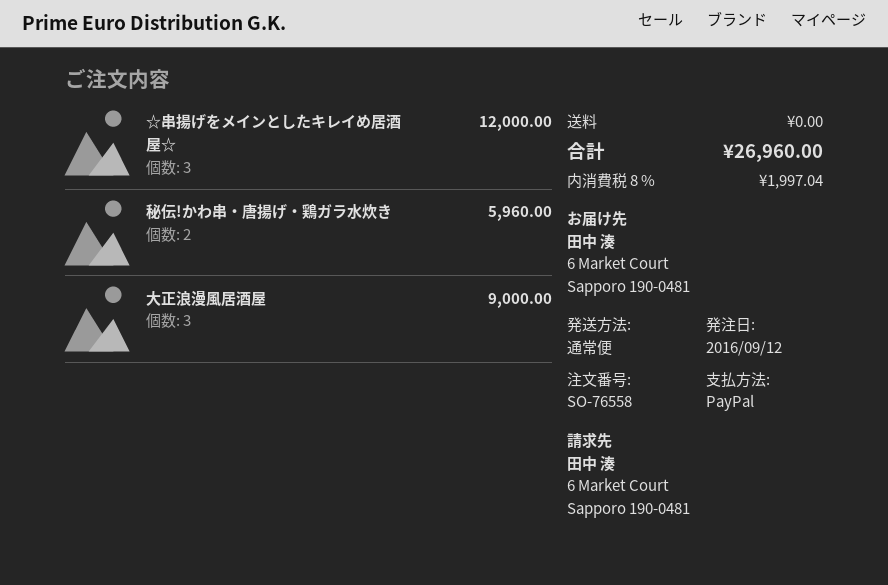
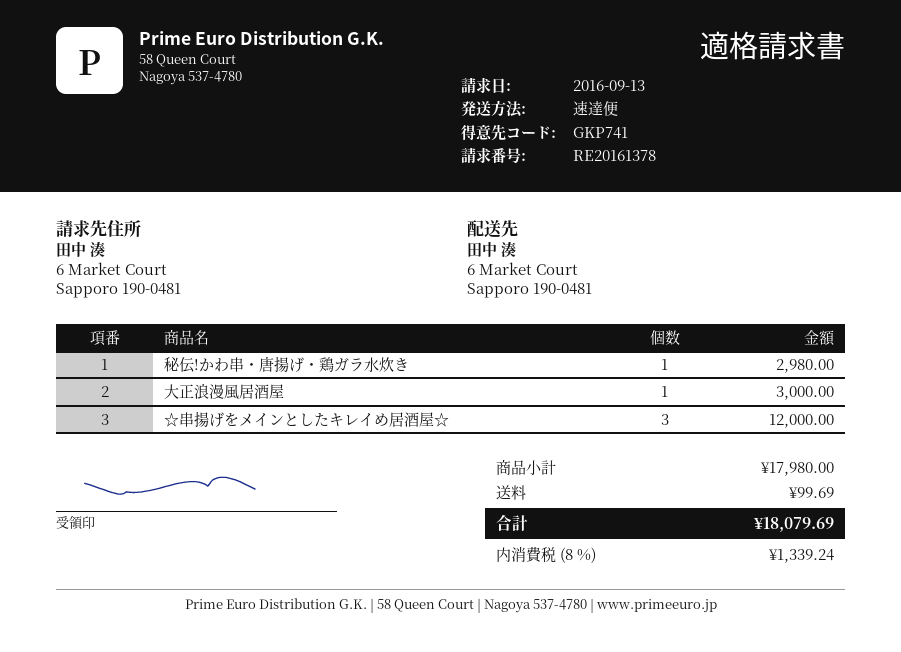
shipping method: standard -> express
秘伝!かわ串・唐揚げ・鶏ガラ水炊き: 2 for 5960.00 -> 1 for 2980.00
大正浪漫風居酒屋: 3 for 9000.00 -> 1 for 3000.00
shipping: 0.00 -> 99.69
tax: 8% = 1997.04 -> 8% = 1339.24
total: 26960.00 -> 18079.69

